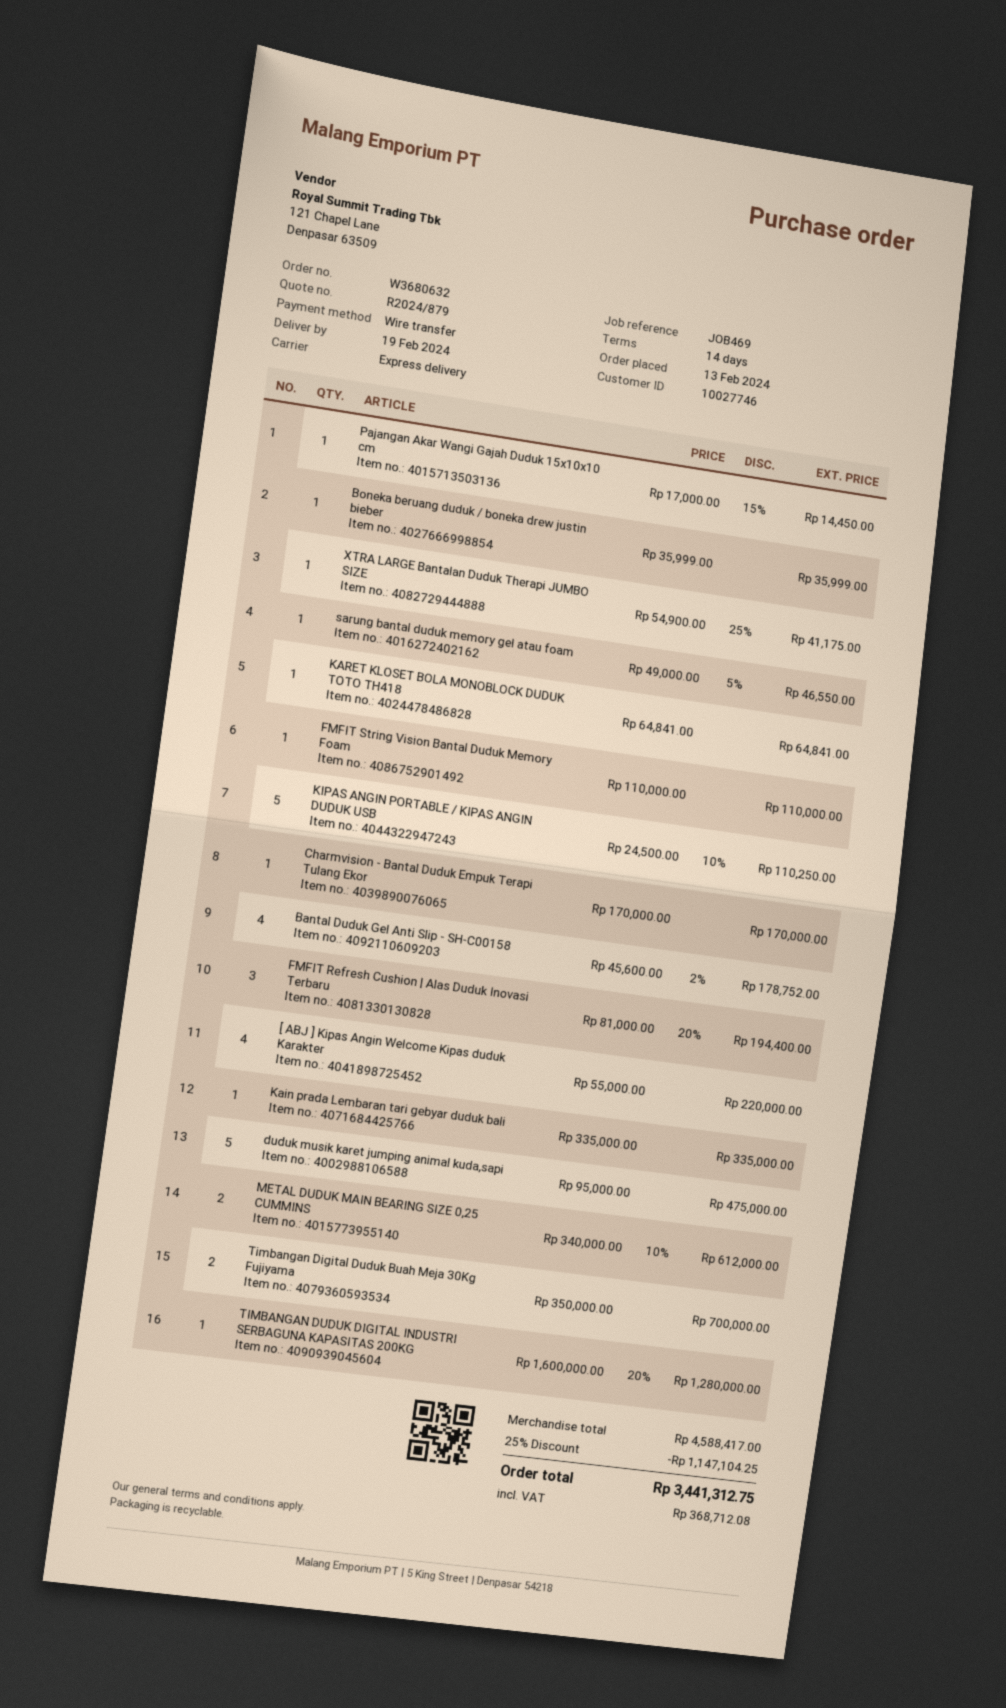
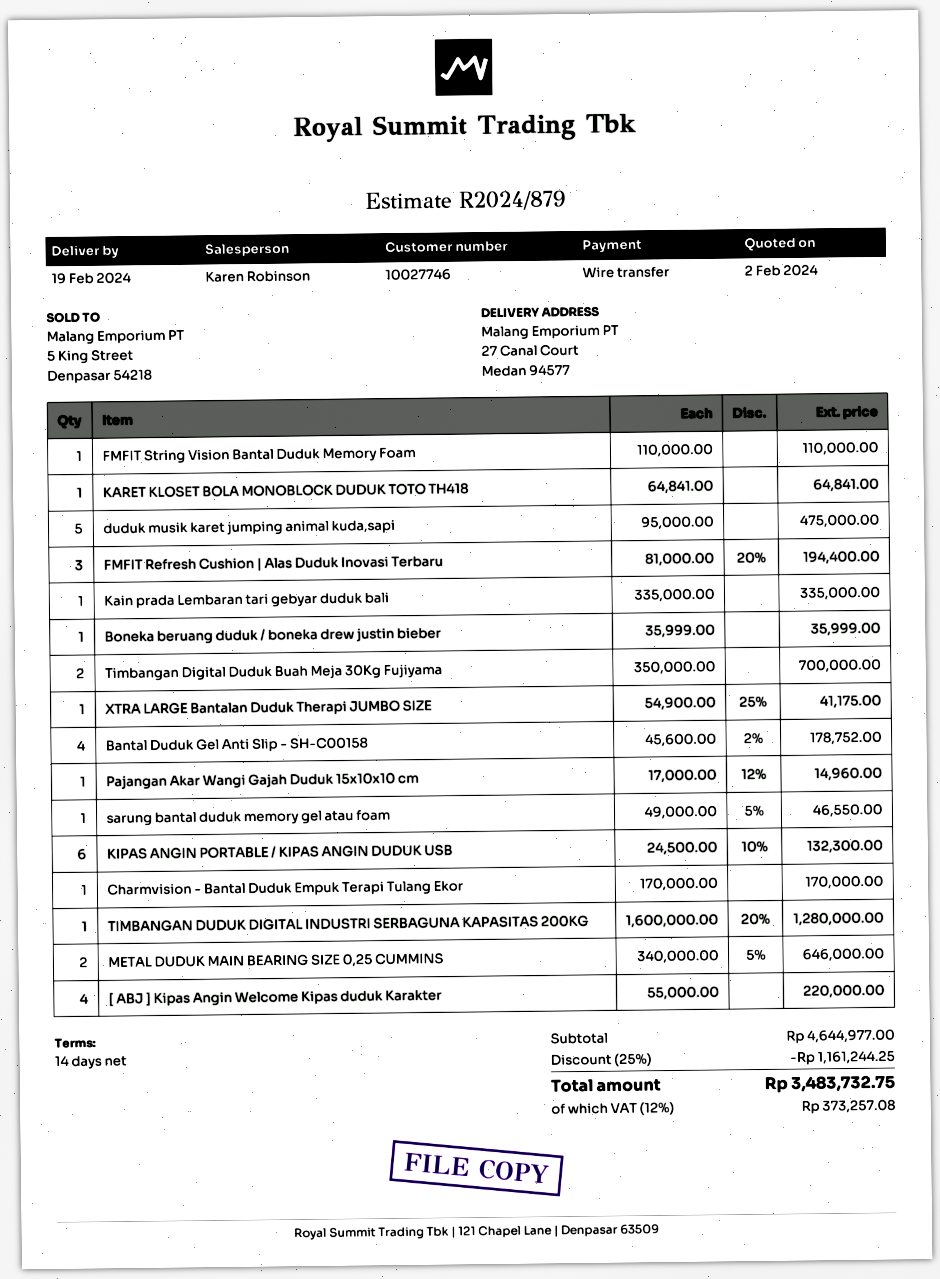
Pajangan Akar Wangi Gajah Duduk 15x10x10 cm: 1 x 17000.00 - 15% = 14450.00 -> 1 x 17000.00 - 12% = 14960.00
KIPAS ANGIN PORTABLE / KIPAS ANGIN DUDUK USB: 5 x 24500.00 - 10% = 110250.00 -> 6 x 24500.00 - 10% = 132300.00
METAL DUDUK MAIN BEARING SIZE 0,25 CUMMINS: 2 x 340000.00 - 10% = 612000.00 -> 2 x 340000.00 - 5% = 646000.00
subtotal: 4588417.00 -> 4644977.00
discount: 25% = 1147104.25 -> 25% = 1161244.25
tax: 368712.08 -> 373257.08
total: 3441312.75 -> 3483732.75

